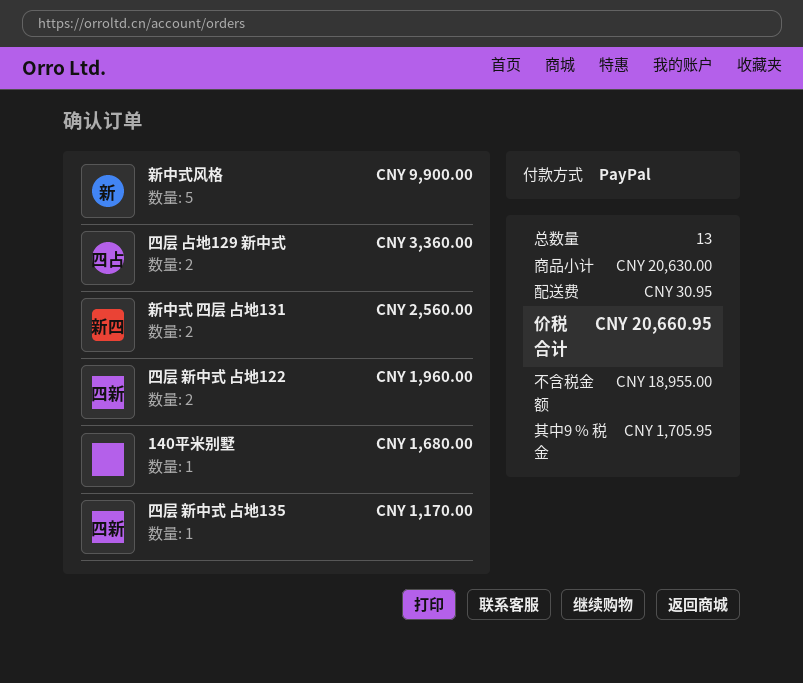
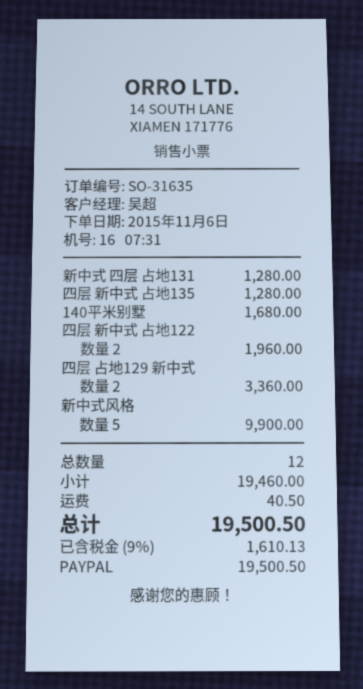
新中式 四层 占地131: 2 for 2560.00 -> 1 for 1280.00
四层 新中式 占地135: 1 for 1170.00 -> 1 for 1280.00
total quantity: 13 -> 12
subtotal: 20630.00 -> 19460.00
shipping: 30.95 -> 40.50
tax: 9% = 1705.95 -> 9% = 1610.13
total: 20660.95 -> 19500.50

